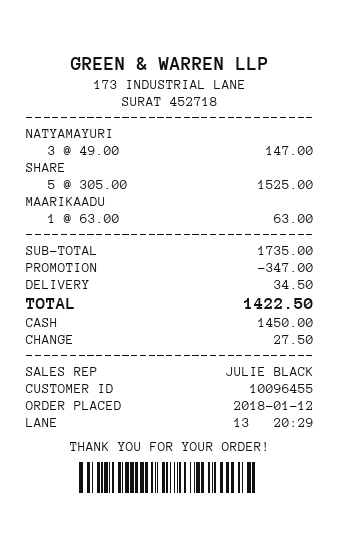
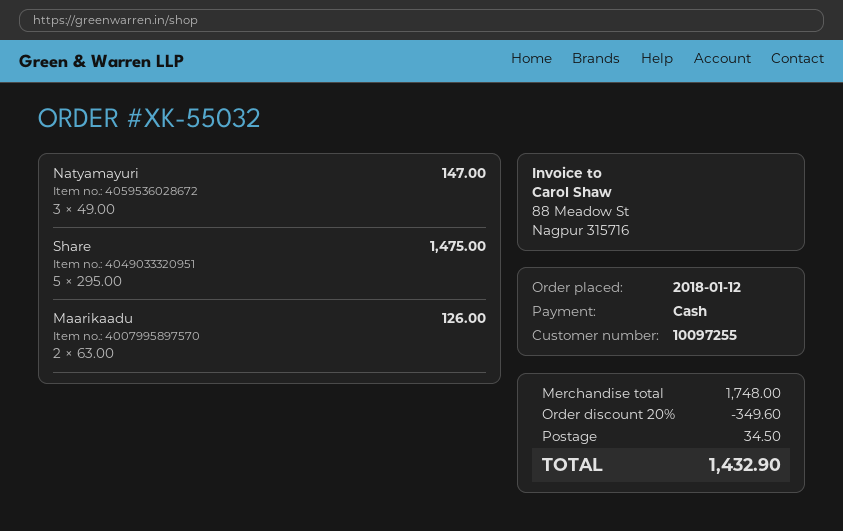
customer number: 10096455 -> 10097255
SHARE: 5 x 305.00 = 1525.00 -> 5 x 295.00 = 1475.00
MAARIKAADU: 1 x 63.00 = 63.00 -> 2 x 63.00 = 126.00
subtotal: 1735.00 -> 1748.00
discount: 347.00 -> 349.60
total: 1422.50 -> 1432.90

